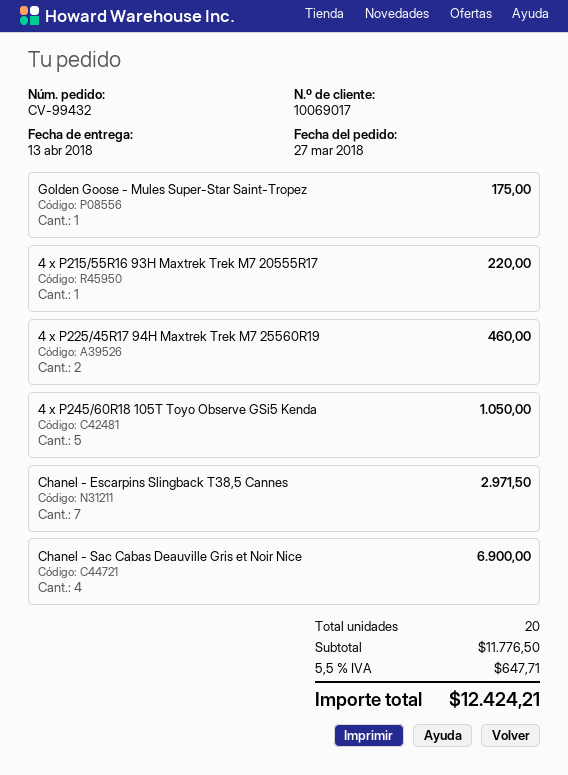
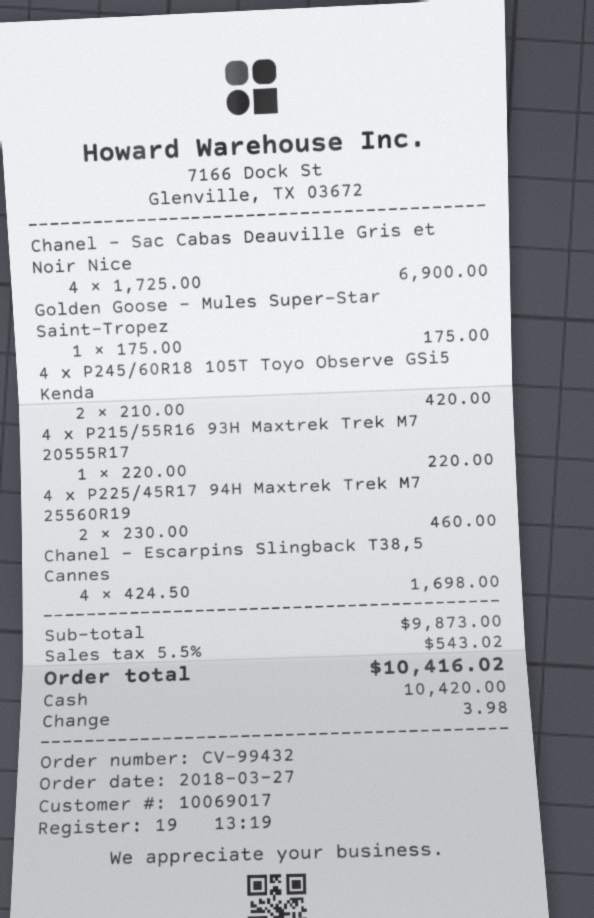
4 x P245/60R18 105T Toyo Observe GSi5 Kenda: 5 for 1050.00 -> 2 for 420.00
Chanel - Escarpins Slingback T38,5 Cannes: 7 for 2971.50 -> 4 for 1698.00
subtotal: 11776.50 -> 9873.00
tax: 5.5% = 647.71 -> 5.5% = 543.02
total: 12424.21 -> 10416.02

